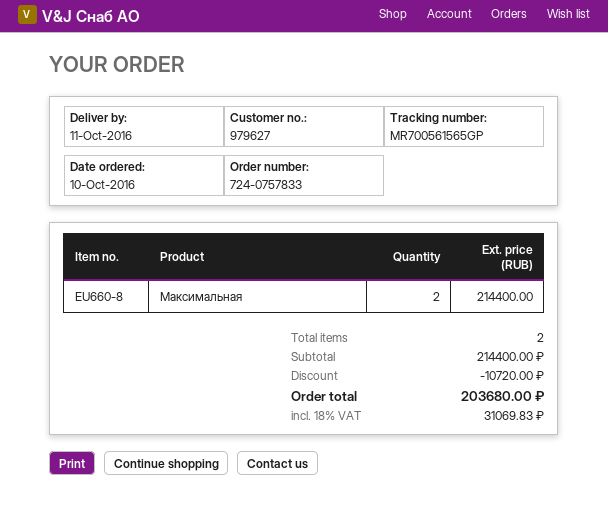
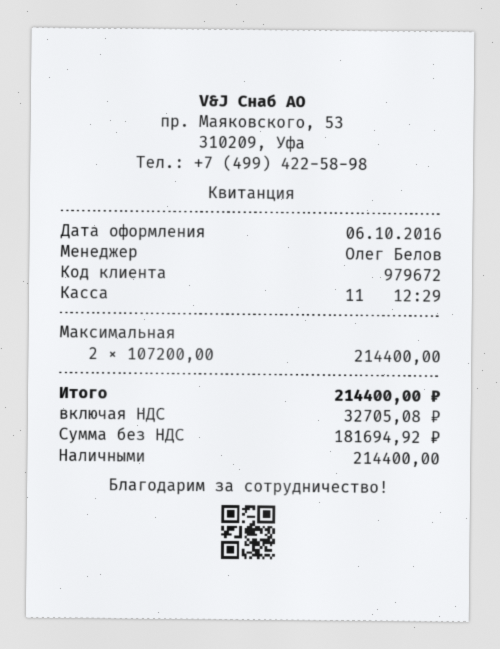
order date: 2016-10-10 -> 2016-10-06
customer number: 979627 -> 979672
discount: 10720.00 -> none
tax: 31069.83 -> 32705.08
total: 203680.00 -> 214400.00

